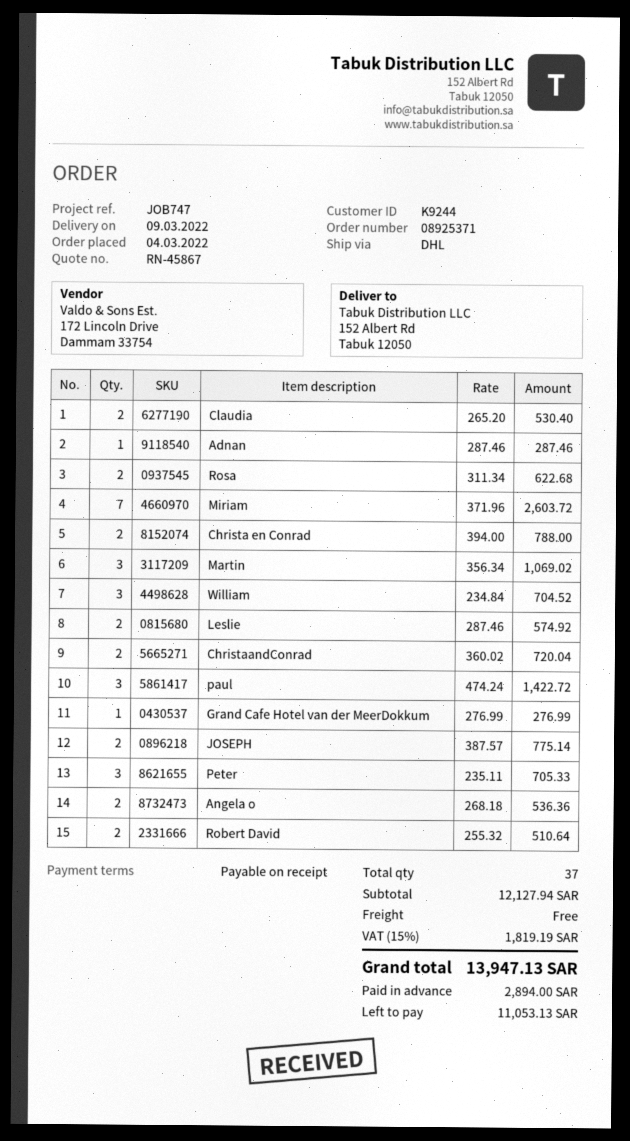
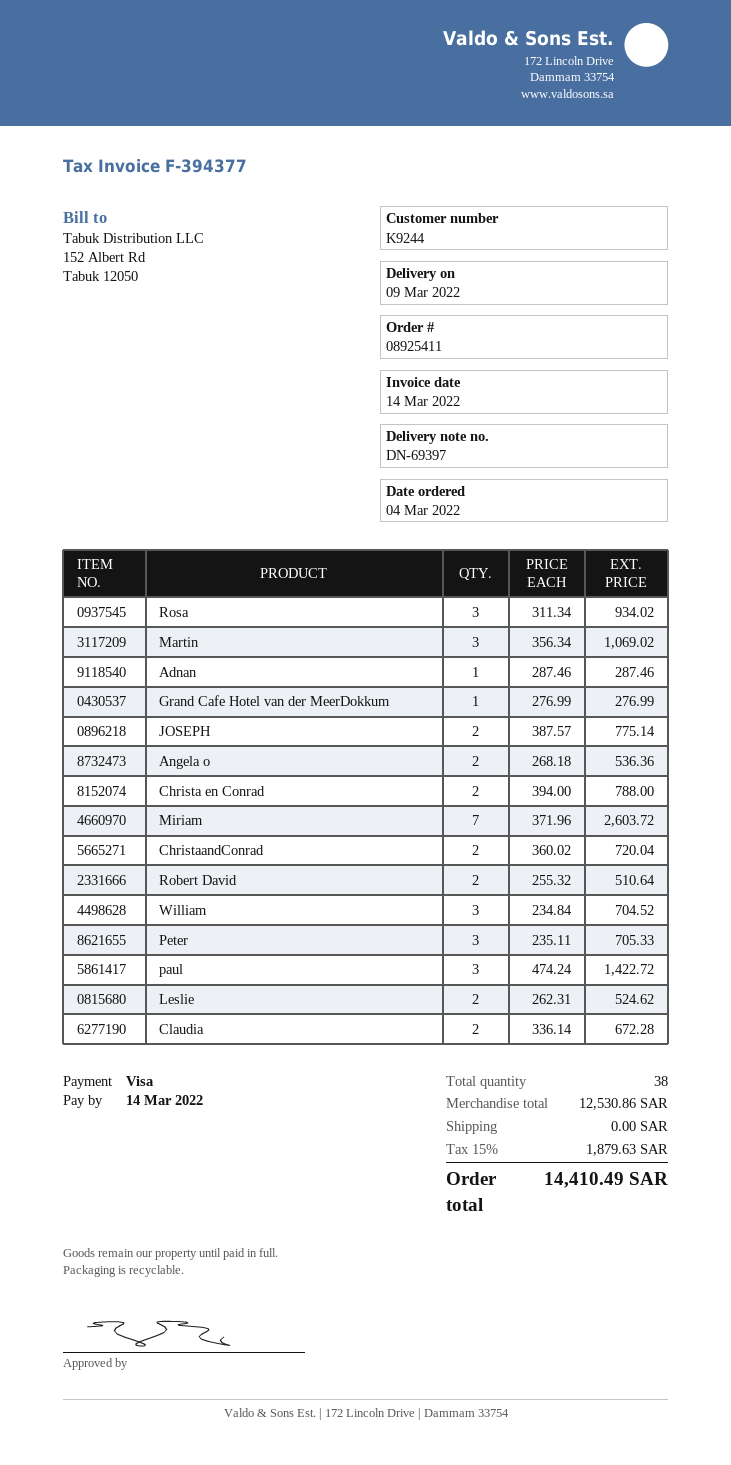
order number: 08925371 -> 08925411
Claudia: 2 x 265.20 = 530.40 -> 2 x 336.14 = 672.28
Rosa: 2 x 311.34 = 622.68 -> 3 x 311.34 = 934.02
Leslie: 2 x 287.46 = 574.92 -> 2 x 262.31 = 524.62
total quantity: 37 -> 38
subtotal: 12127.94 -> 12530.86
tax: 15% = 1819.19 -> 15% = 1879.63
total: 13947.13 -> 14410.49

